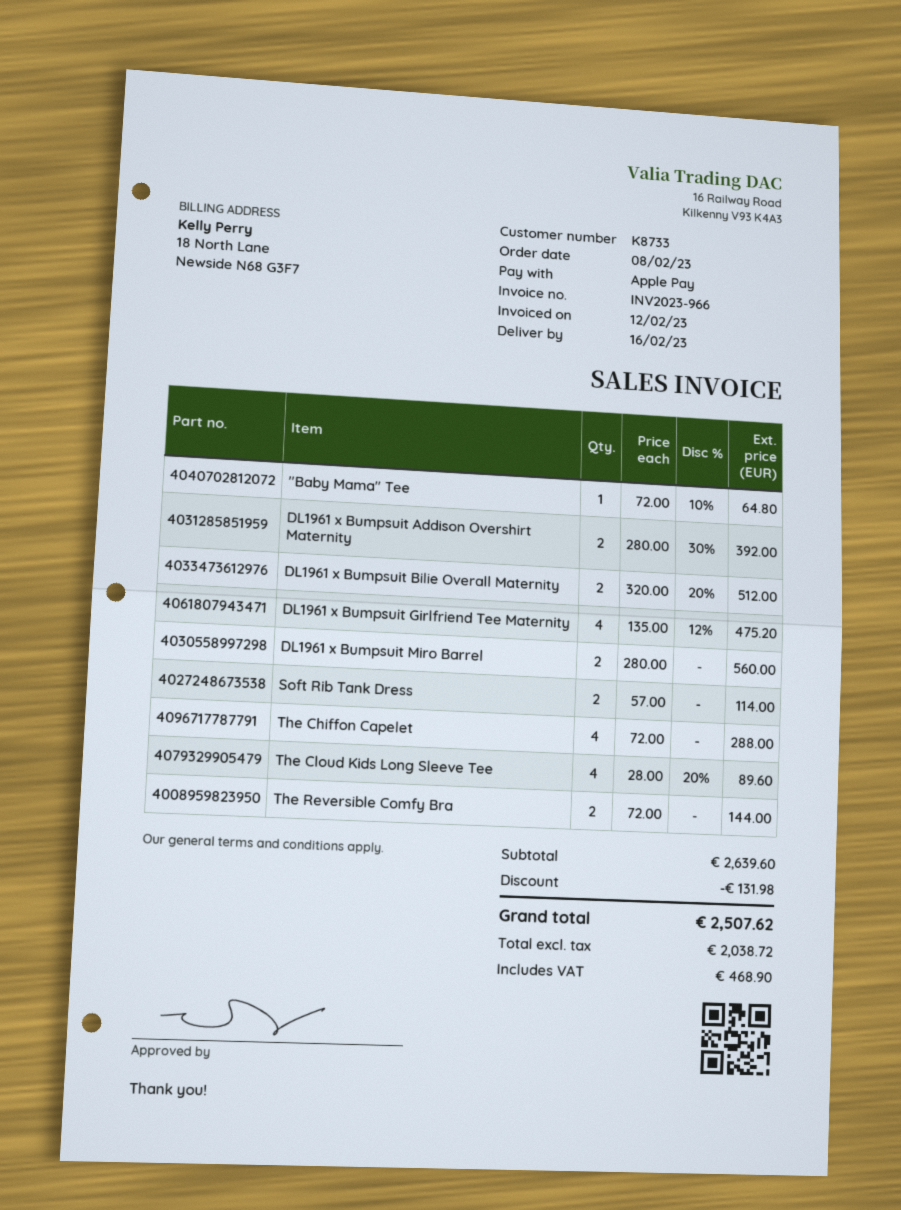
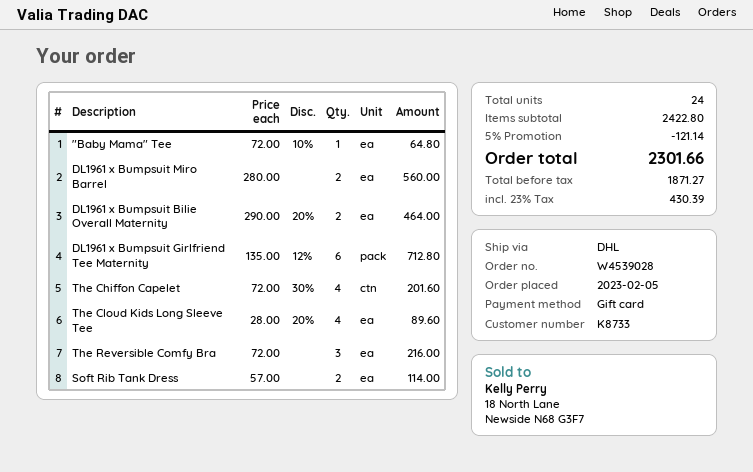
order date: 2023-02-08 -> 2023-02-05
payment method: Apple Pay -> gift card
DL1961 x Bumpsuit Addison Overshirt Maternity: 2 x 280.00 - 30% = 392.00 -> none
DL1961 x Bumpsuit Bilie Overall Maternity: 2 x 320.00 - 20% = 512.00 -> 2 x 290.00 - 20% = 464.00
DL1961 x Bumpsuit Girlfriend Tee Maternity: 4 x 135.00 - 12% = 475.20 -> 6 x 135.00 - 12% = 712.80
The Chiffon Capelet: 4 x 72.00 = 288.00 -> 4 x 72.00 - 30% = 201.60
The Reversible Comfy Bra: 2 x 72.00 = 144.00 -> 3 x 72.00 = 216.00
subtotal: 2639.60 -> 2422.80
discount: 131.98 -> 121.14
net: 2038.72 -> 1871.27
tax: 468.90 -> 430.39
total: 2507.62 -> 2301.66

